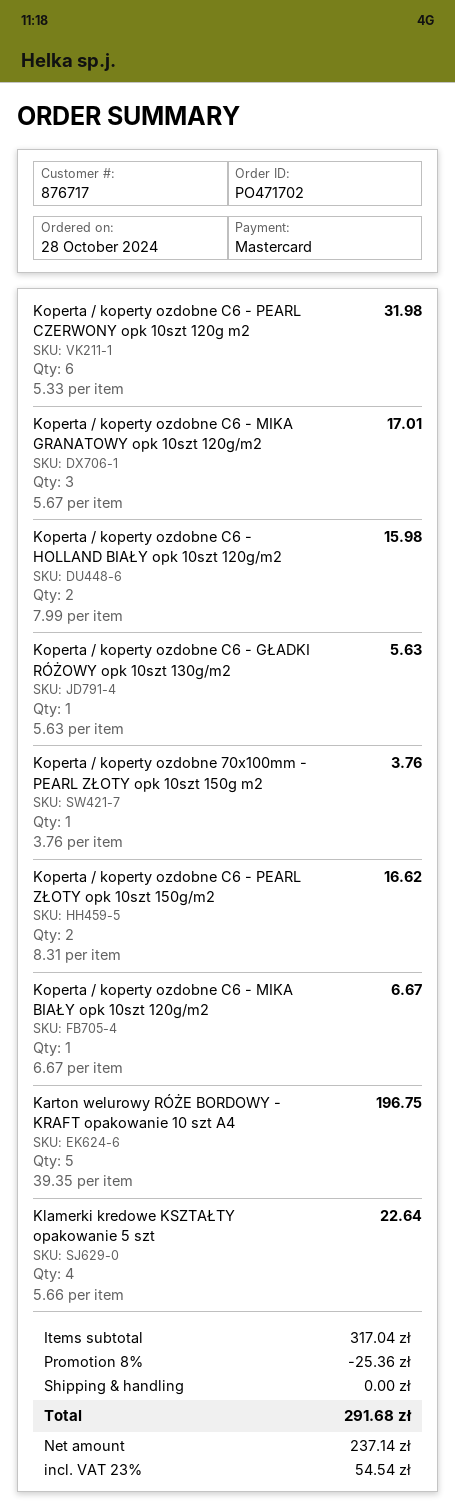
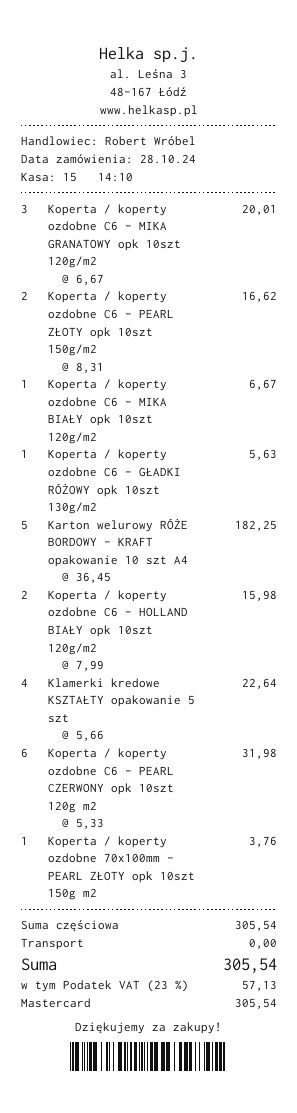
Koperta / koperty ozdobne C6 - MIKA GRANATOWY opk 10szt 120g/m2: 3 x 5.67 = 17.01 -> 3 x 6.67 = 20.01
Karton welurowy RÓŻE BORDOWY - KRAFT opakowanie 10 szt A4: 5 x 39.35 = 196.75 -> 5 x 36.45 = 182.25
subtotal: 317.04 -> 305.54
discount: 8% = 25.36 -> none
tax: 23% = 54.54 -> 23% = 57.13
total: 291.68 -> 305.54

